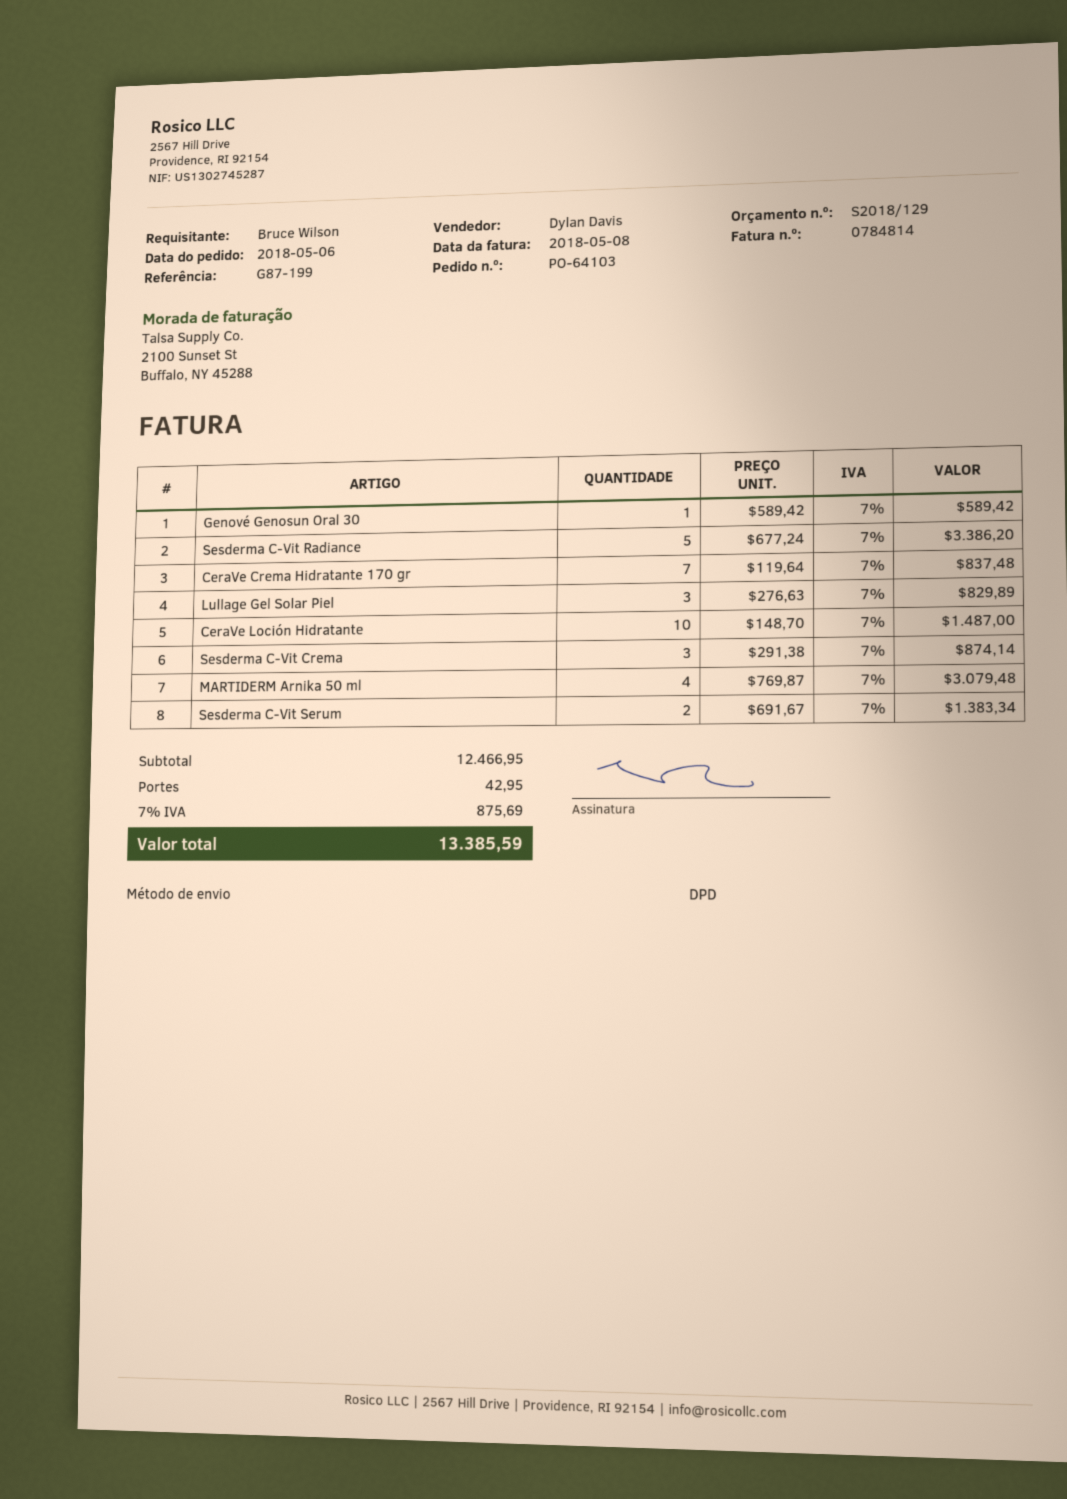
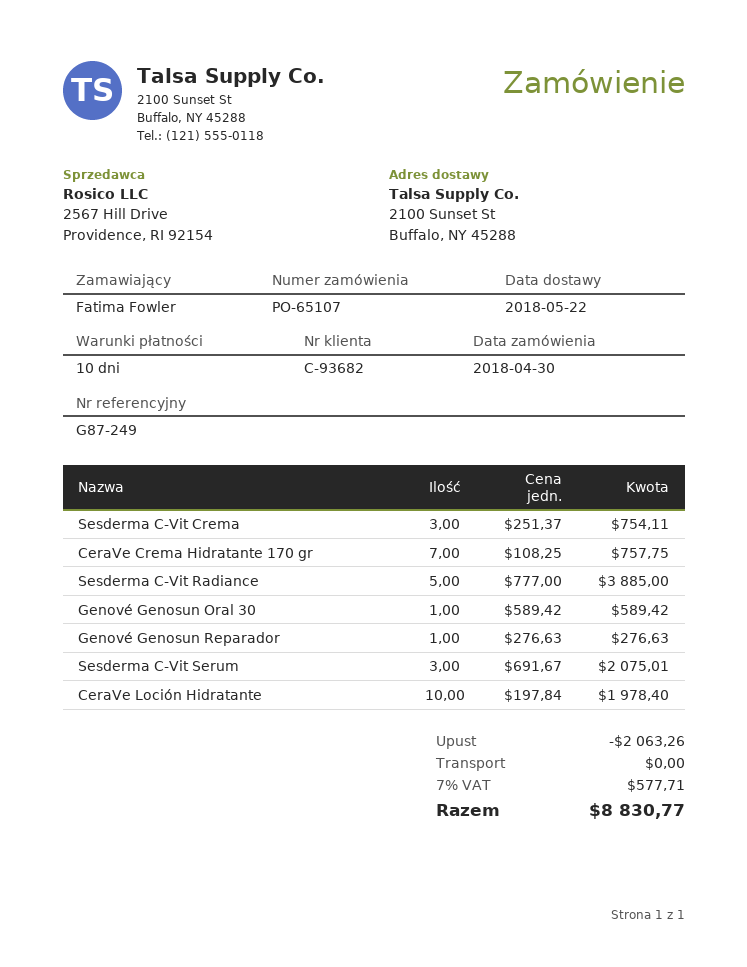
order number: PO-64103 -> PO-65107
order date: 2018-05-06 -> 2018-04-30
reference: G87-199 -> G87-249
ordered by: Bruce Wilson -> Fatima Fowler
Sesderma C-Vit Radiance: 5 x 677.24 = 3386.20 -> 5 x 777.00 = 3885.00
CeraVe Crema Hidratante 170 gr: 7 x 119.64 = 837.48 -> 7 x 108.25 = 757.75
Lullage Gel Solar Piel: 3 x 276.63 = 829.89 -> none
CeraVe Loción Hidratante: 10 x 148.70 = 1487.00 -> 10 x 197.84 = 1978.40
Sesderma C-Vit Crema: 3 x 291.38 = 874.14 -> 3 x 251.37 = 754.11
MARTIDERM Arnika 50 ml: 4 x 769.87 = 3079.48 -> none
Sesderma C-Vit Serum: 2 x 691.67 = 1383.34 -> 3 x 691.67 = 2075.01
Genové Genosun Reparador: none -> 1 x 276.63 = 276.63
discount: none -> 2063.26
shipping: 42.95 -> 0.00
tax: 7% = 875.69 -> 7% = 577.71
total: 13385.59 -> 8830.77

